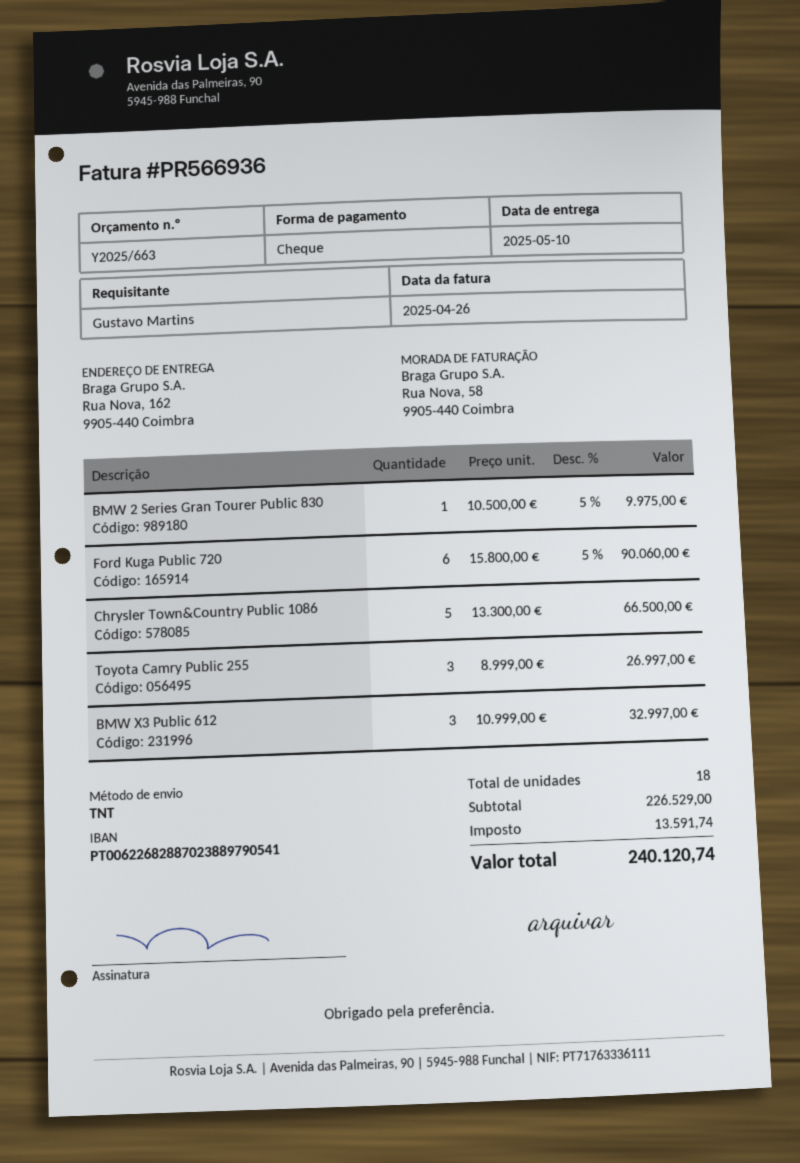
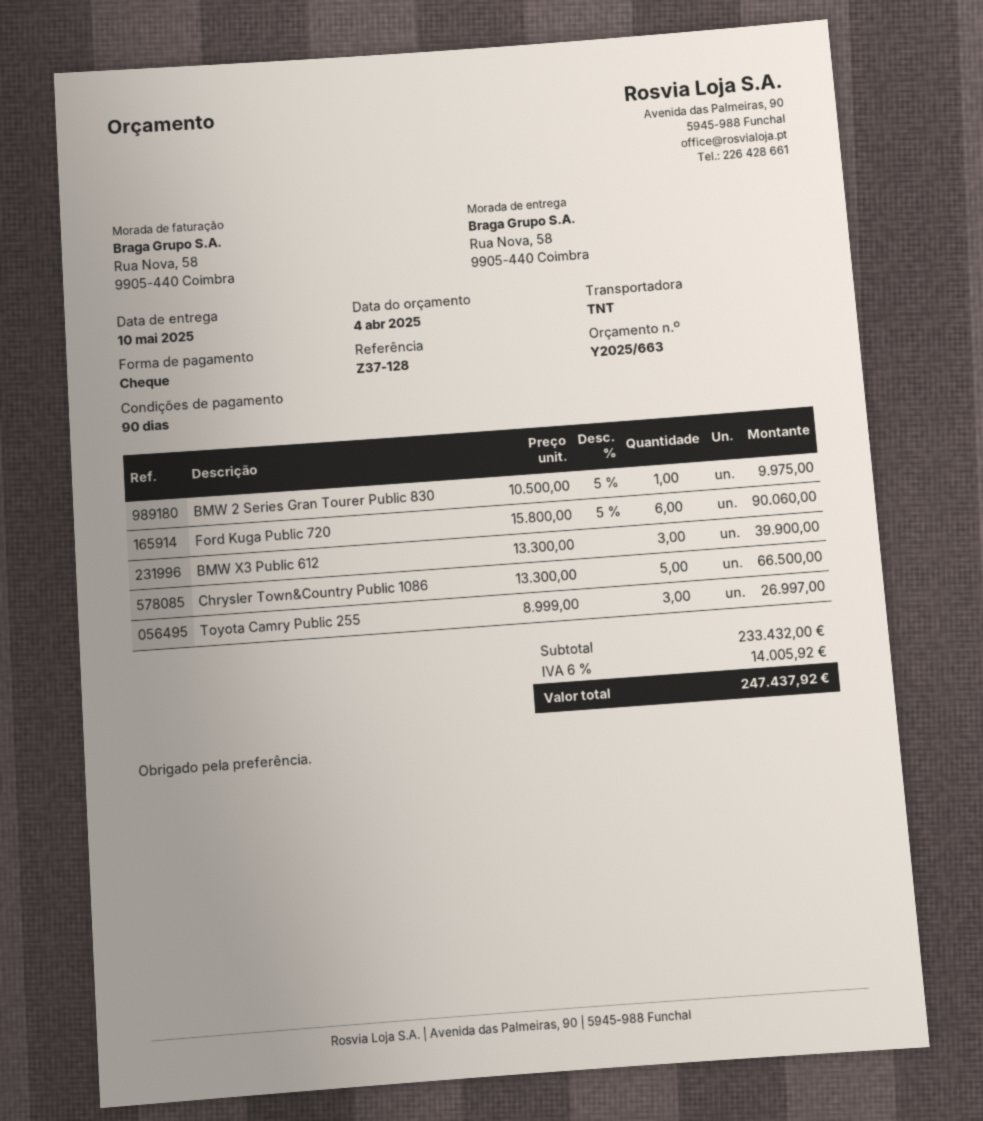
ship to: Rua Nova, 162, 9905-440 Coimbra -> Rua Nova, 58, 9905-440 Coimbra
BMW X3 Public 612: 3 x 10999.00 = 32997.00 -> 3 x 13300.00 = 39900.00
subtotal: 226529.00 -> 233432.00
tax: 13591.74 -> 14005.92
total: 240120.74 -> 247437.92

